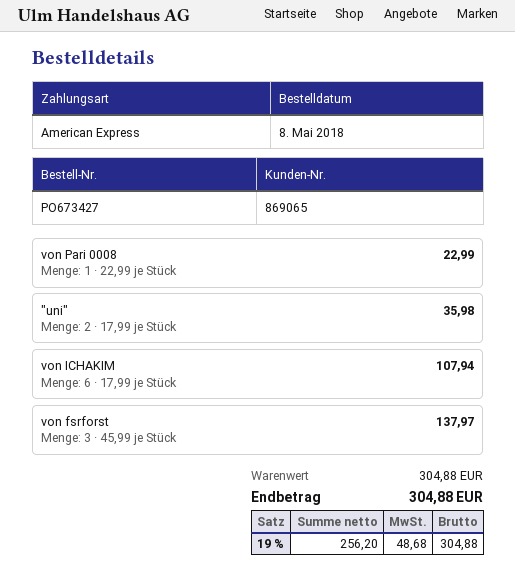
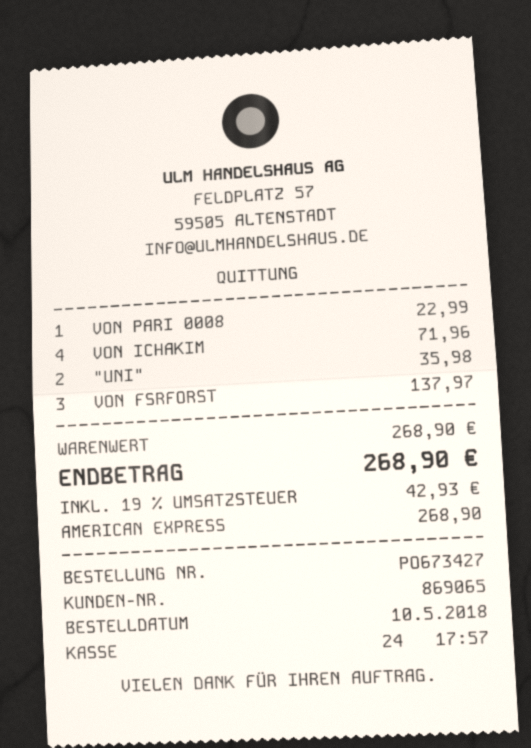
order date: 2018-05-08 -> 2018-05-10
von ICHAKIM: 6 for 107.94 -> 4 for 71.96
subtotal: 304.88 -> 268.90
tax: 19% = 48.68 -> 19% = 42.93
total: 304.88 -> 268.90

